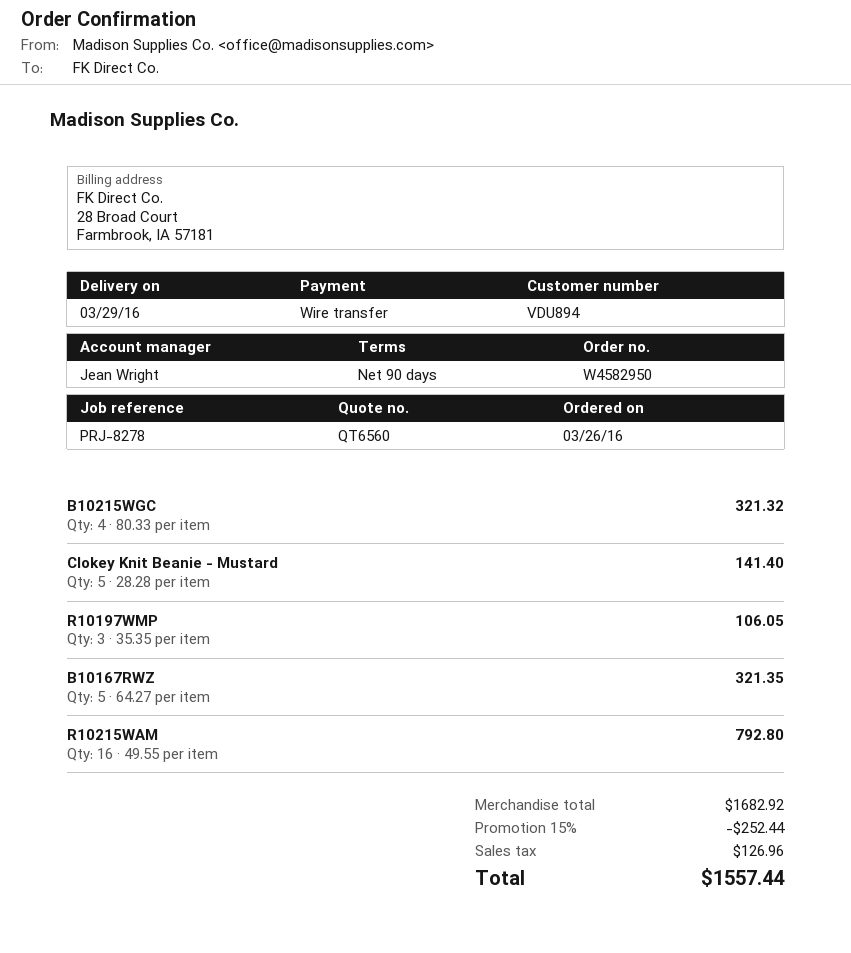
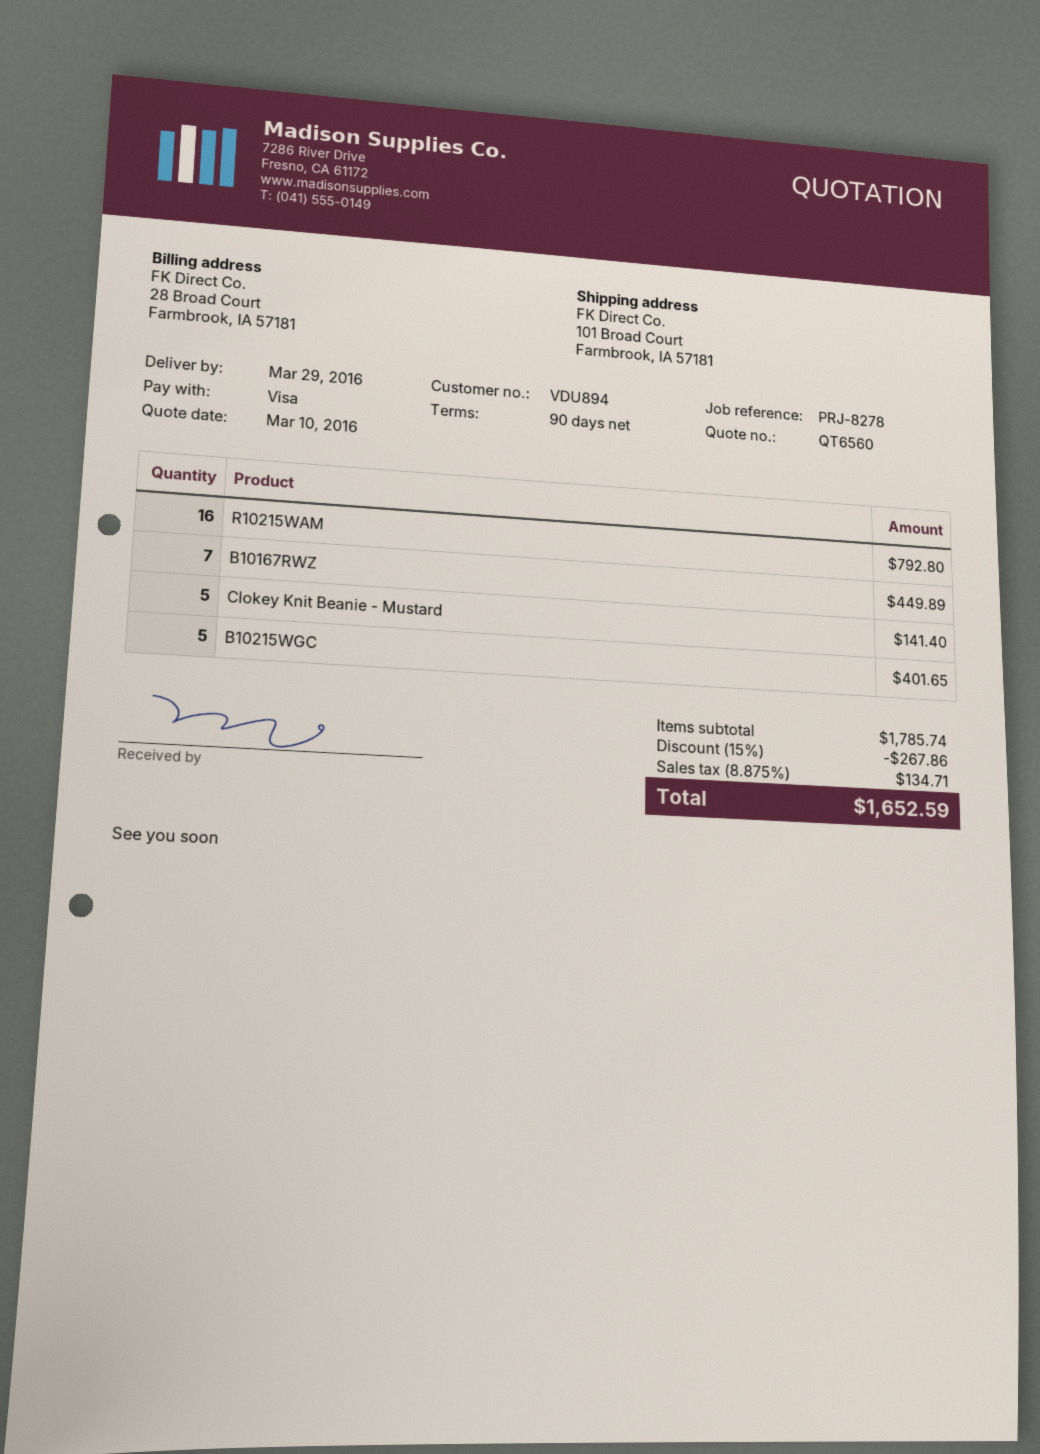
payment method: bank transfer -> Visa
B10215WGC: 4 for 321.32 -> 5 for 401.65
R10197WMP: 3 for 106.05 -> none
B10167RWZ: 5 for 321.35 -> 7 for 449.89
subtotal: 1682.92 -> 1785.74
discount: 15% = 252.44 -> 15% = 267.86
tax: 126.96 -> 134.71
total: 1557.44 -> 1652.59

